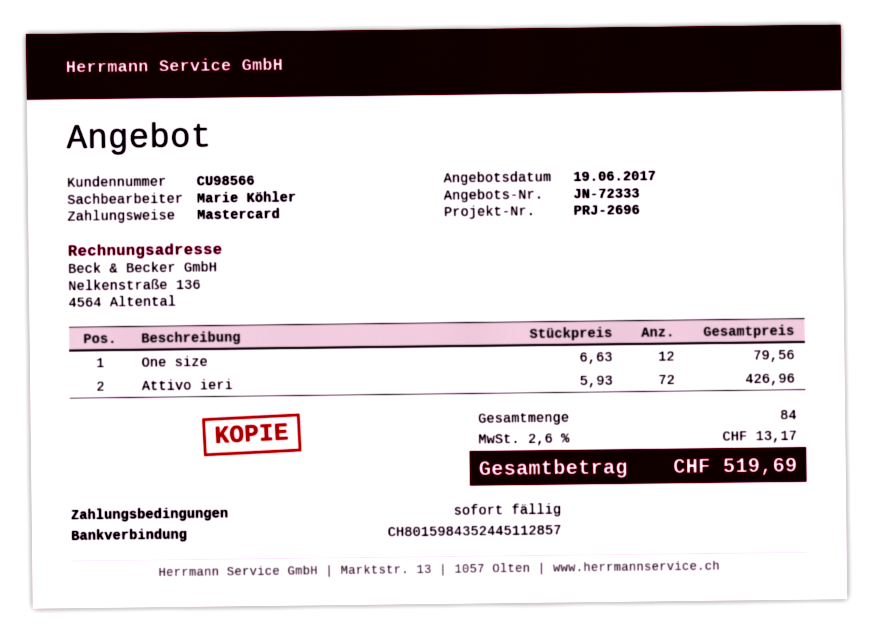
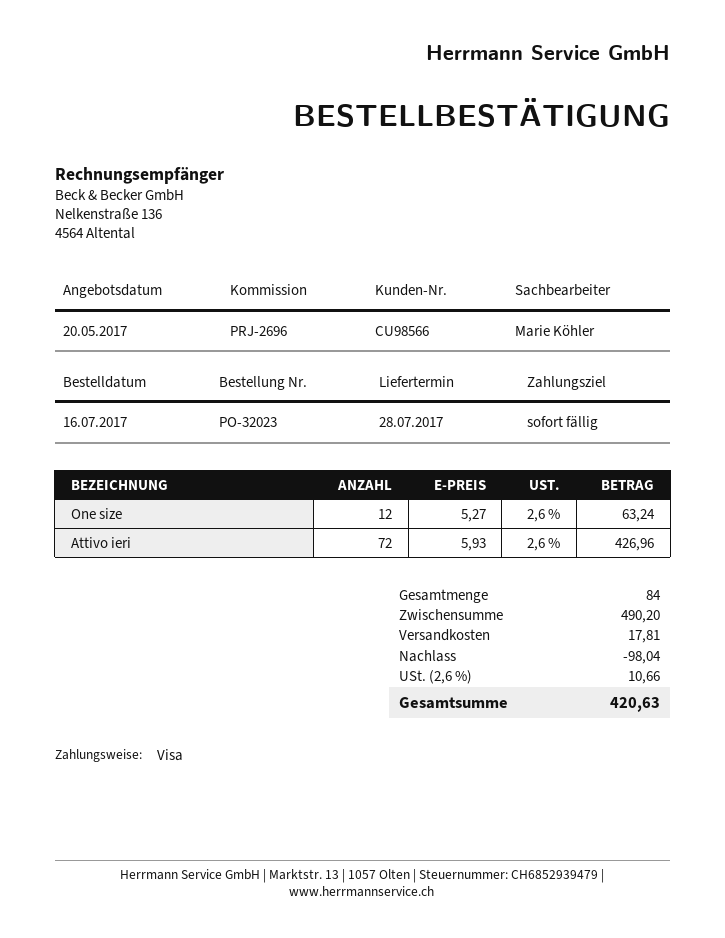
quote date: 2017-06-19 -> 2017-05-20
payment method: Mastercard -> Visa
One size: 12 x 6.63 = 79.56 -> 12 x 5.27 = 63.24
discount: none -> 98.04
shipping: none -> 17.81
tax: 2.6% = 13.17 -> 2.6% = 10.66
total: 519.69 -> 420.63

